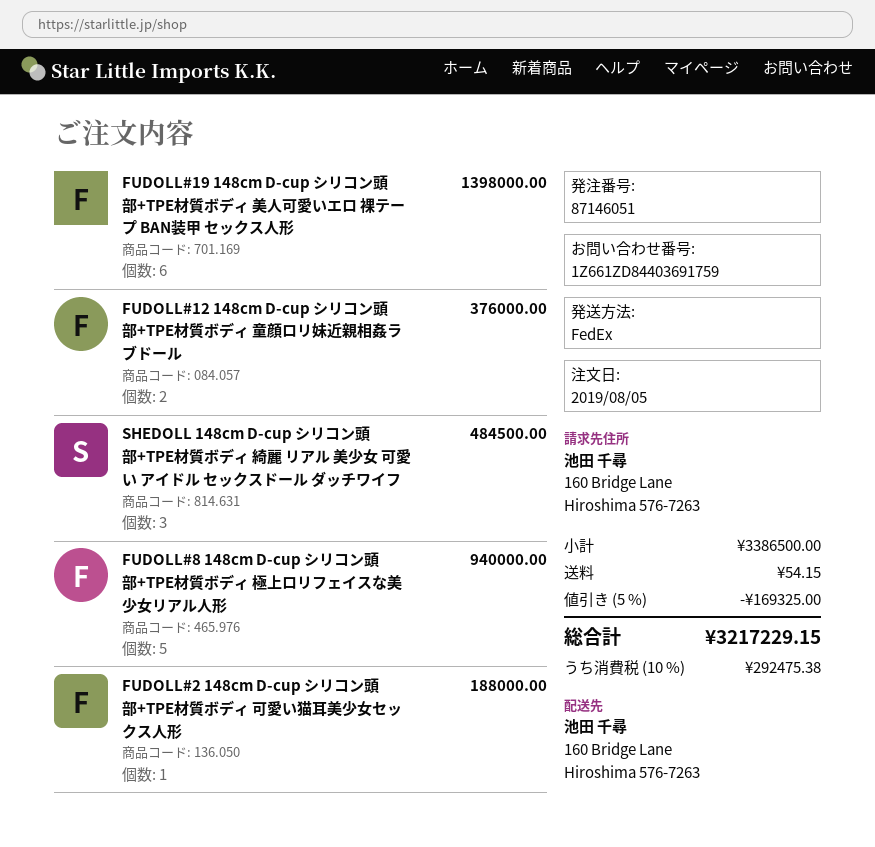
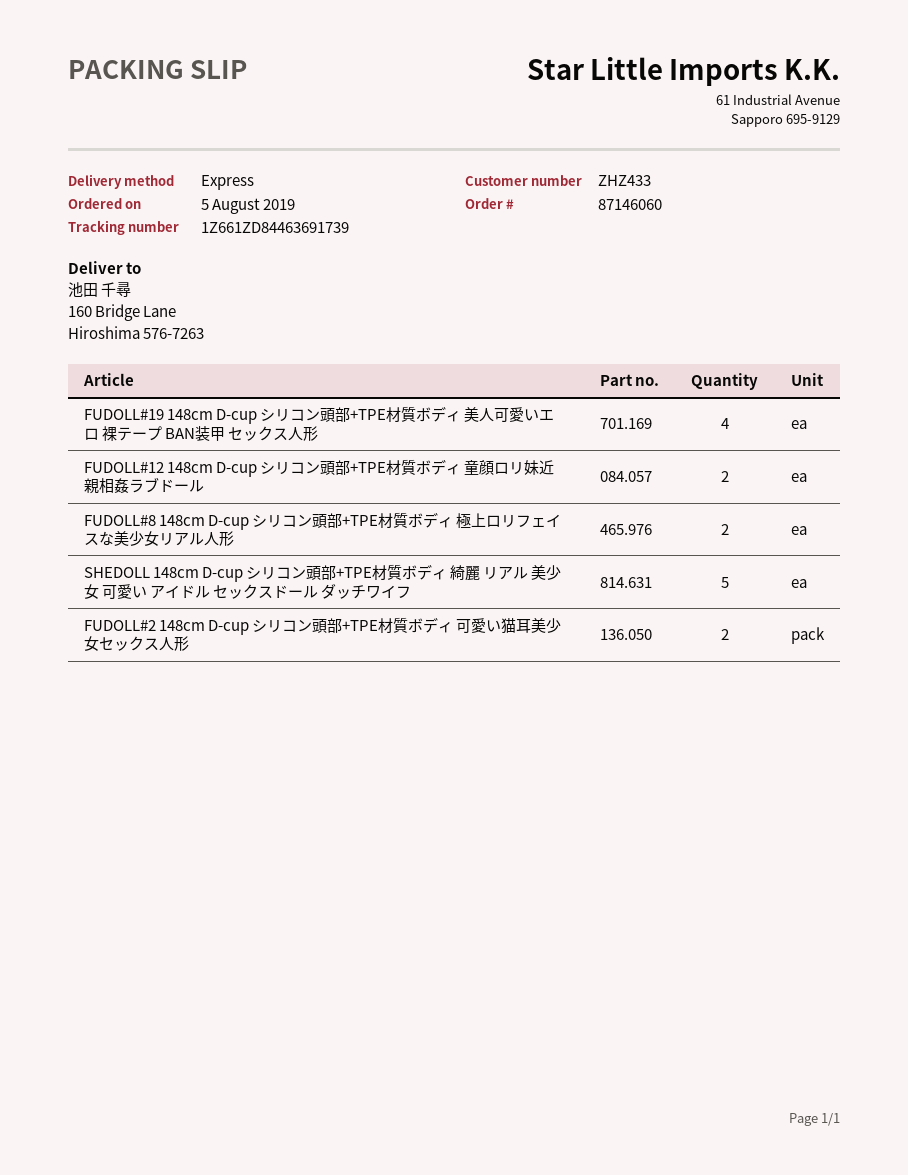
order number: 87146051 -> 87146060
shipping method: FedEx -> express
tracking number: 1Z661ZD84403691759 -> 1Z661ZD84463691739
FUDOLL#19 148cm D-cup シリコン頭部+TPE材質ボディ 美人可愛いエロ 裸テープ BAN装甲 セックス人形: 6 -> 4
SHEDOLL 148cm D-cup シリコン頭部+TPE材質ボディ 綺麗 リアル 美少女 可愛い アイドル セックスドール ダッチワイフ: 3 -> 5
FUDOLL#8 148cm D-cup シリコン頭部+TPE材質ボディ 極上ロリフェイスな美少女リアル人形: 5 -> 2
FUDOLL#2 148cm D-cup シリコン頭部+TPE材質ボディ 可愛い猫耳美少女セックス人形: 1 -> 2

